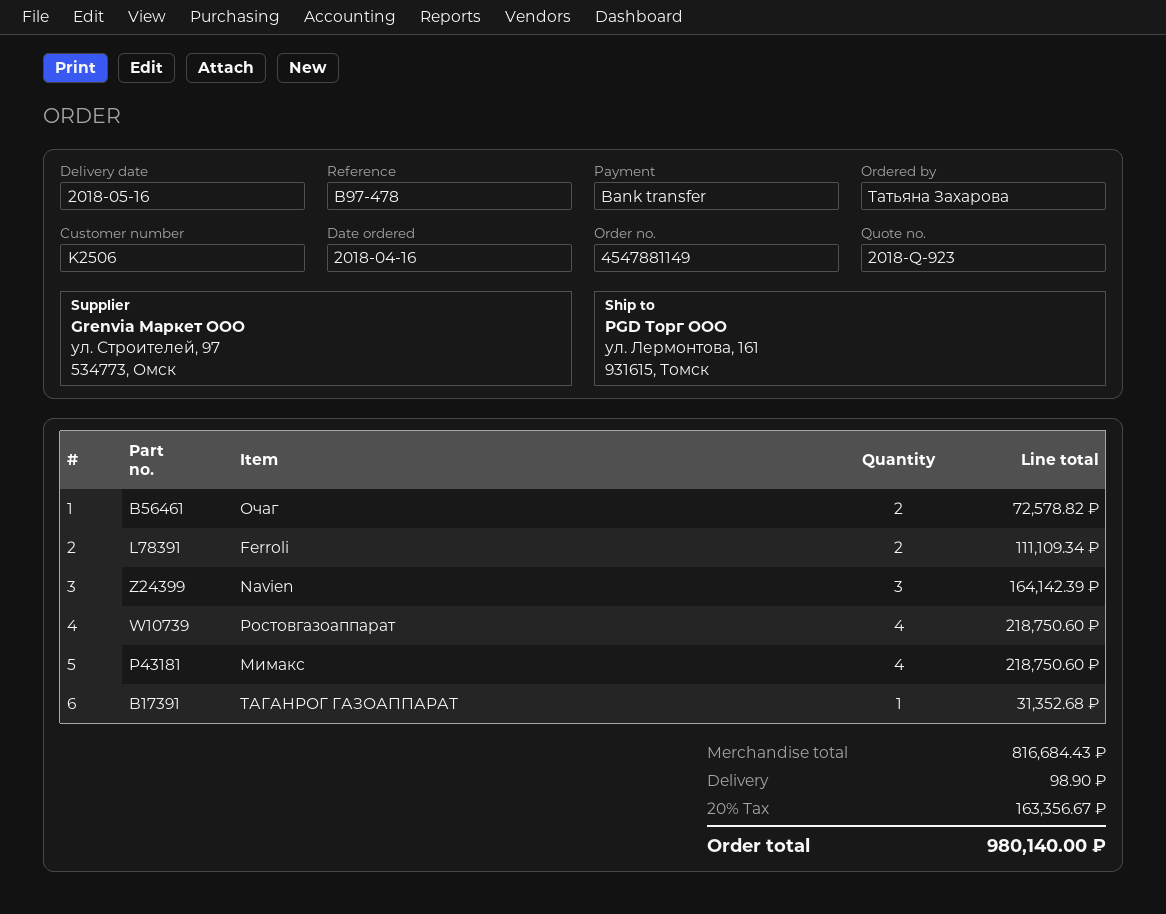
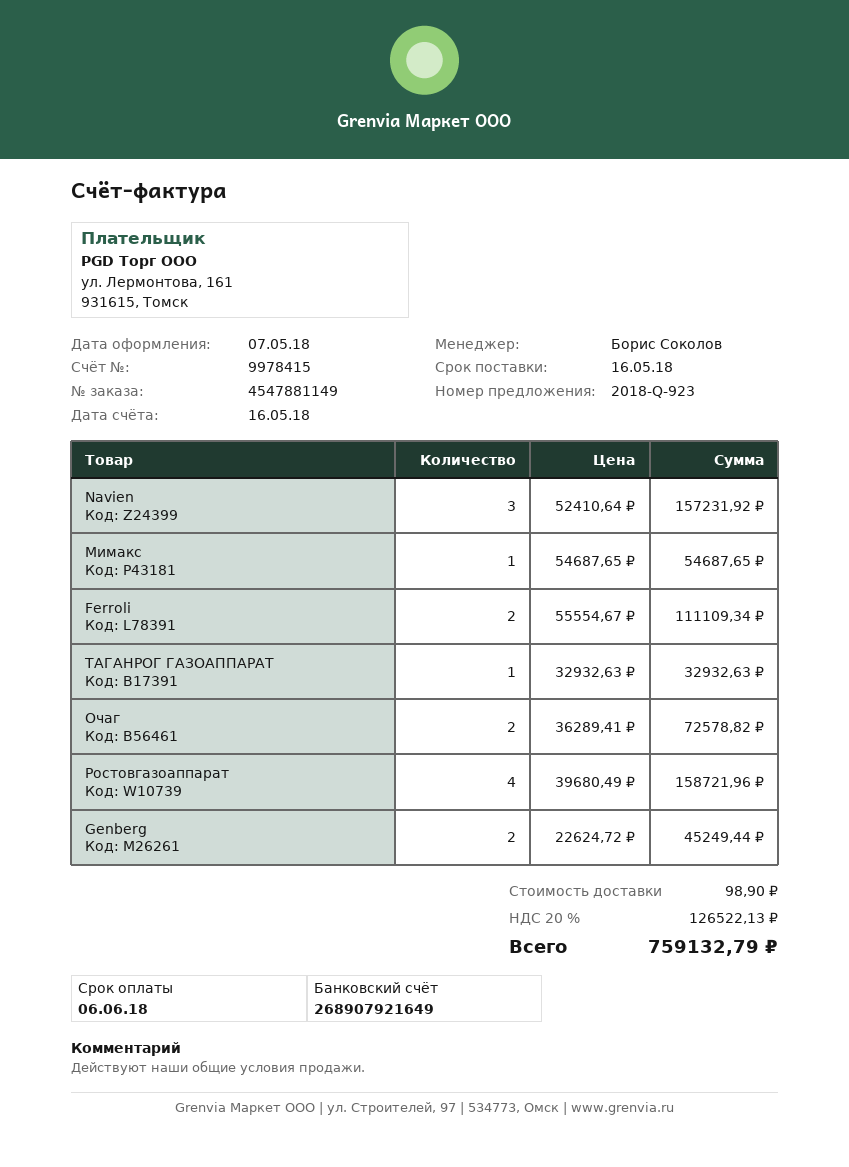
order date: 2018-04-16 -> 2018-05-07
Navien: 3 for 164142.39 -> 3 for 157231.92
Ростовгазоаппарат: 4 for 218750.60 -> 4 for 158721.96
Мимакс: 4 for 218750.60 -> 1 for 54687.65
ТАГАНРОГ ГАЗОАППАРАТ: 1 for 31352.68 -> 1 for 32932.63
Genberg: none -> 2 for 45249.44
tax: 20% = 163356.67 -> 20% = 126522.13
total: 980140.00 -> 759132.79

